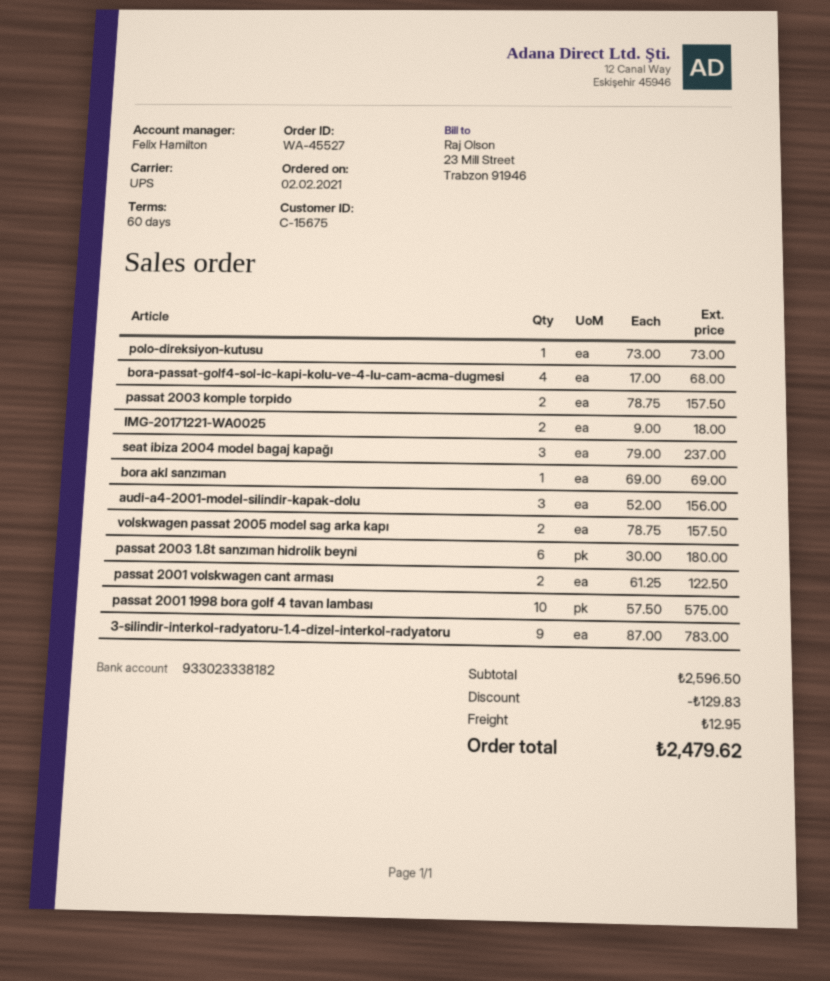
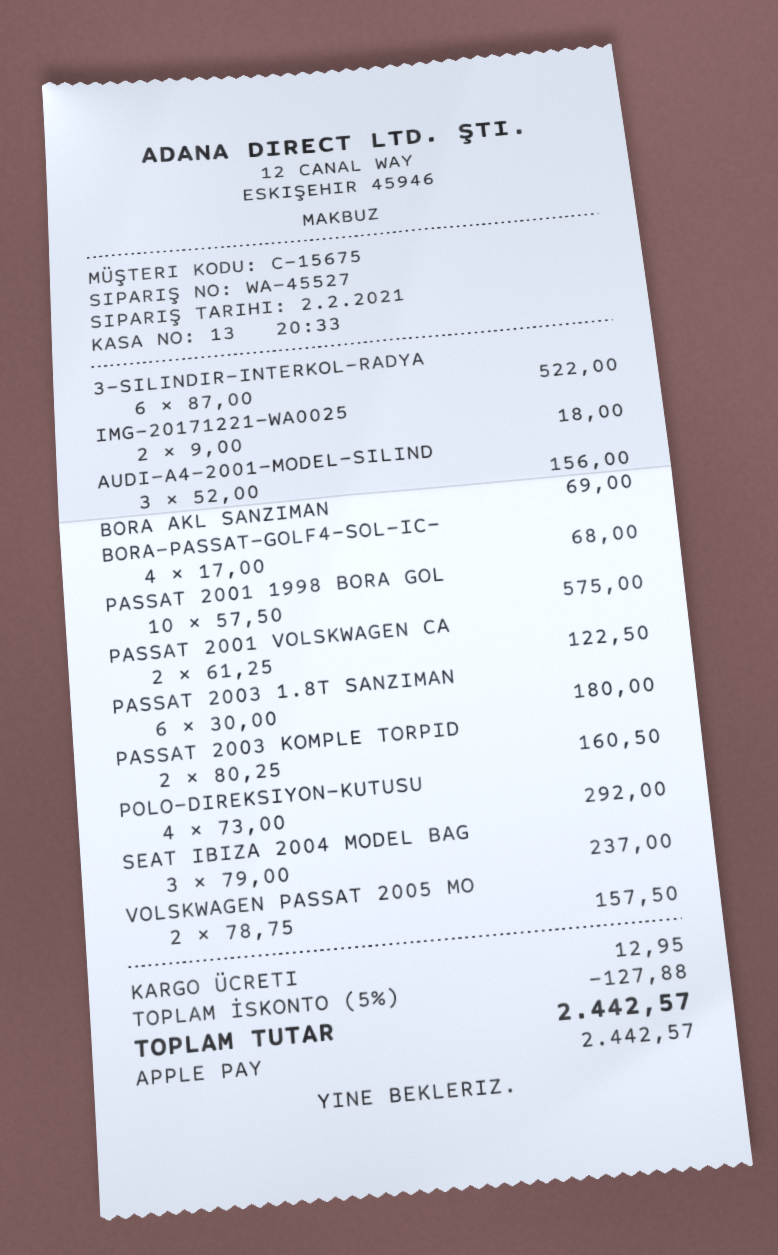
polo-direksiyon-kutusu: 1 x 73.00 = 73.00 -> 4 x 73.00 = 292.00
passat 2003 komple torpido: 2 x 78.75 = 157.50 -> 2 x 80.25 = 160.50
3-silindir-interkol-radyatoru-1.4-dizel-interkol-radyatoru: 9 x 87.00 = 783.00 -> 6 x 87.00 = 522.00
discount: 129.83 -> 127.88
total: 2479.62 -> 2442.57

